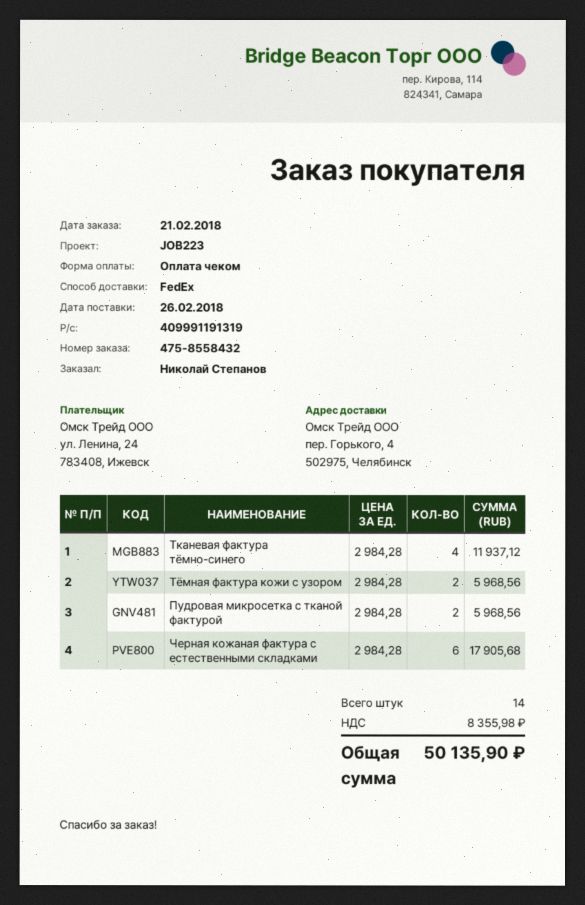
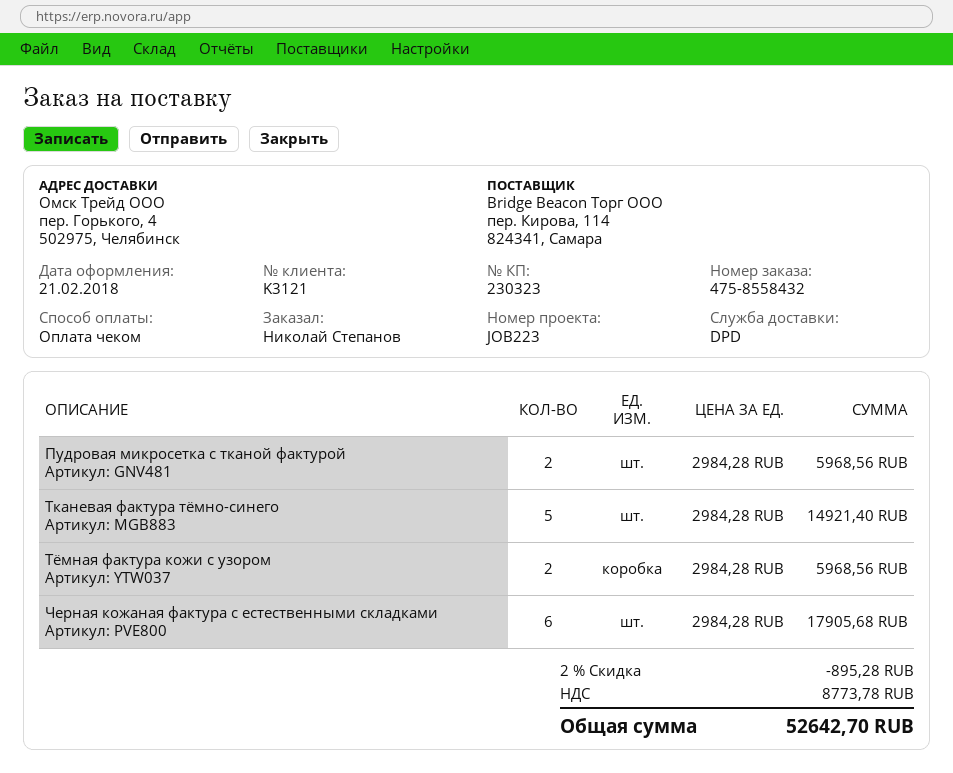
shipping method: FedEx -> DPD
Тканевая фактура тёмно-синего: 4 x 2984.28 = 11937.12 -> 5 x 2984.28 = 14921.40
discount: none -> 2% = 895.28
tax: 8355.98 -> 8773.78
total: 50135.90 -> 52642.70

